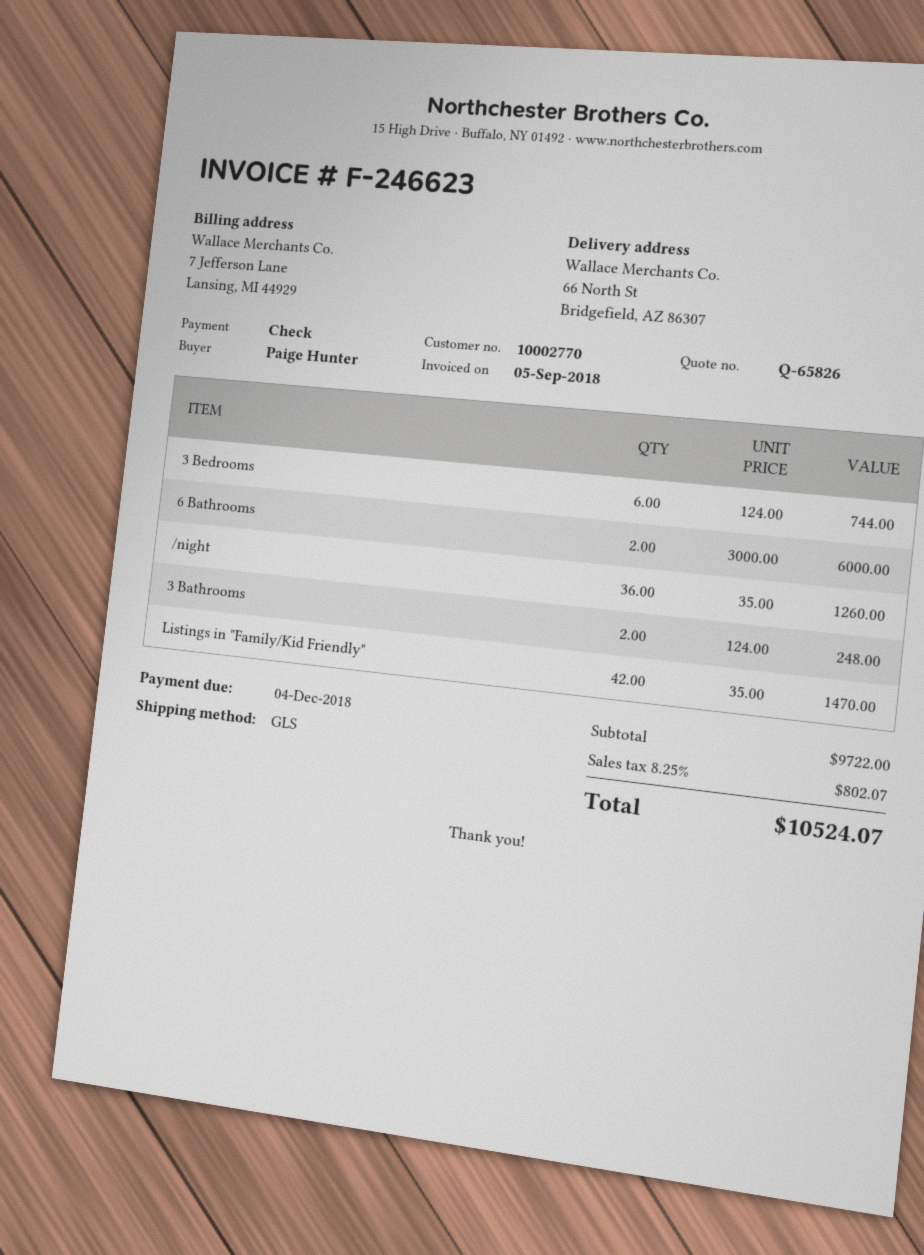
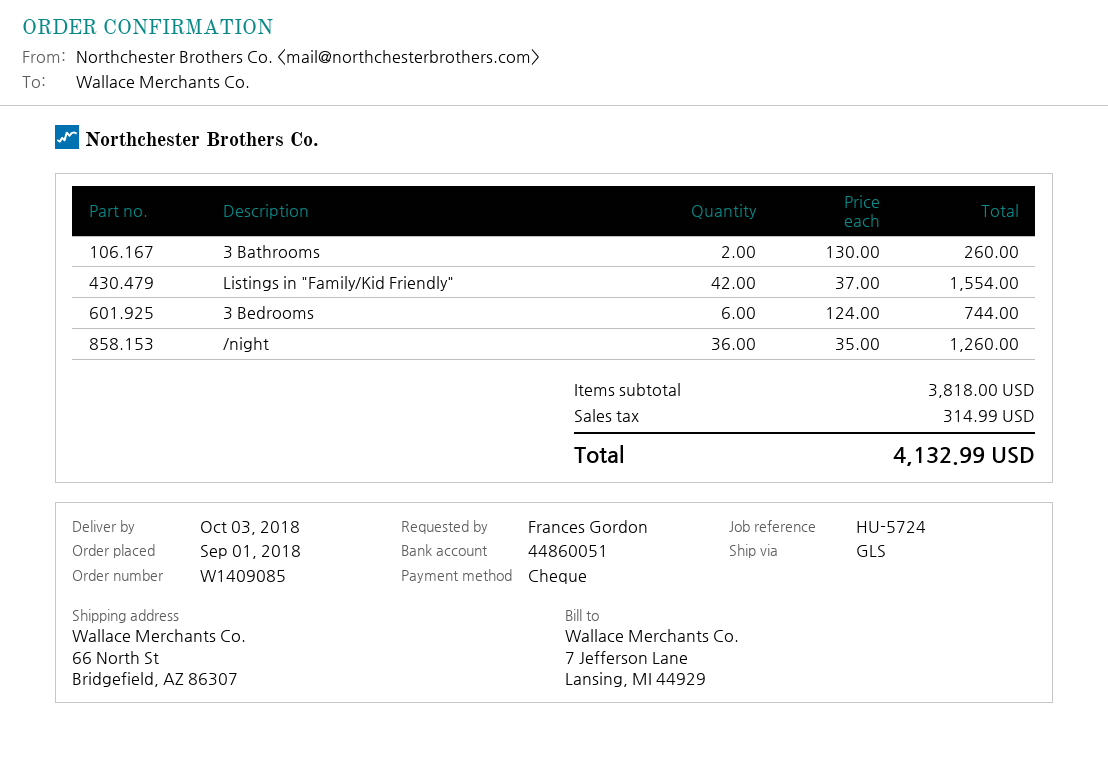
ordered by: Paige Hunter -> Frances Gordon
6 Bathrooms: 2 x 3000.00 = 6000.00 -> none
3 Bathrooms: 2 x 124.00 = 248.00 -> 2 x 130.00 = 260.00
Listings in "Family/Kid Friendly": 42 x 35.00 = 1470.00 -> 42 x 37.00 = 1554.00
subtotal: 9722.00 -> 3818.00
tax: 802.07 -> 314.99
total: 10524.07 -> 4132.99

